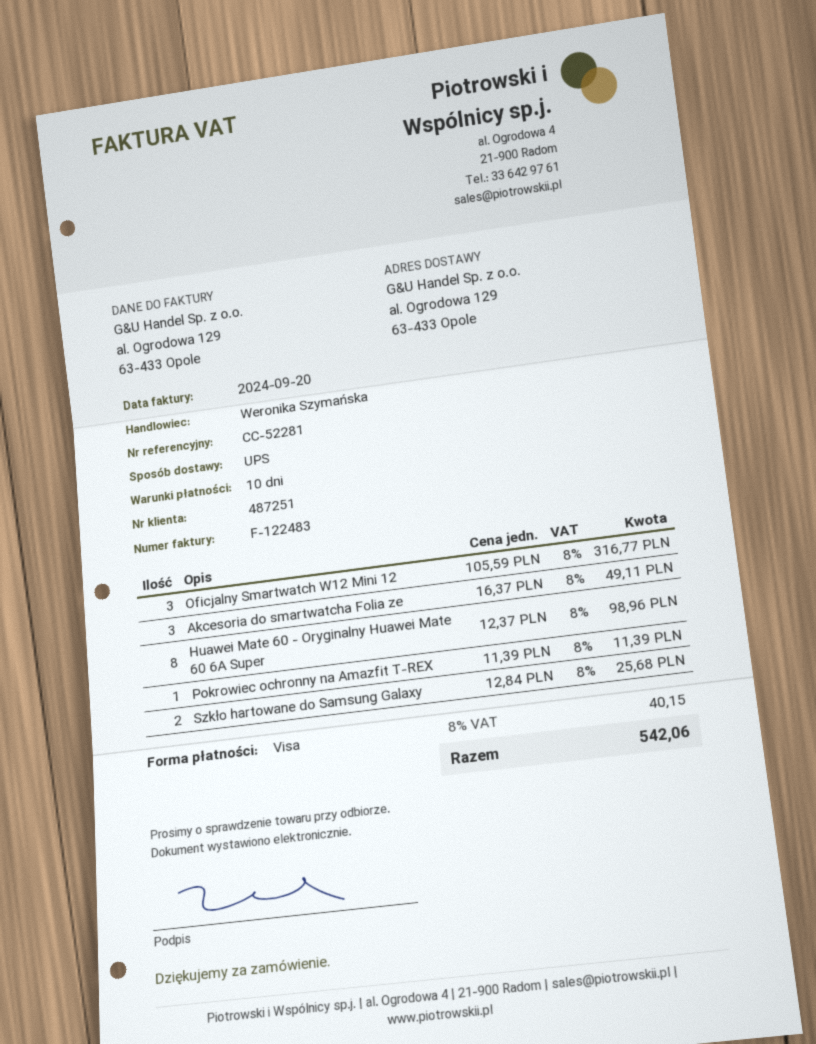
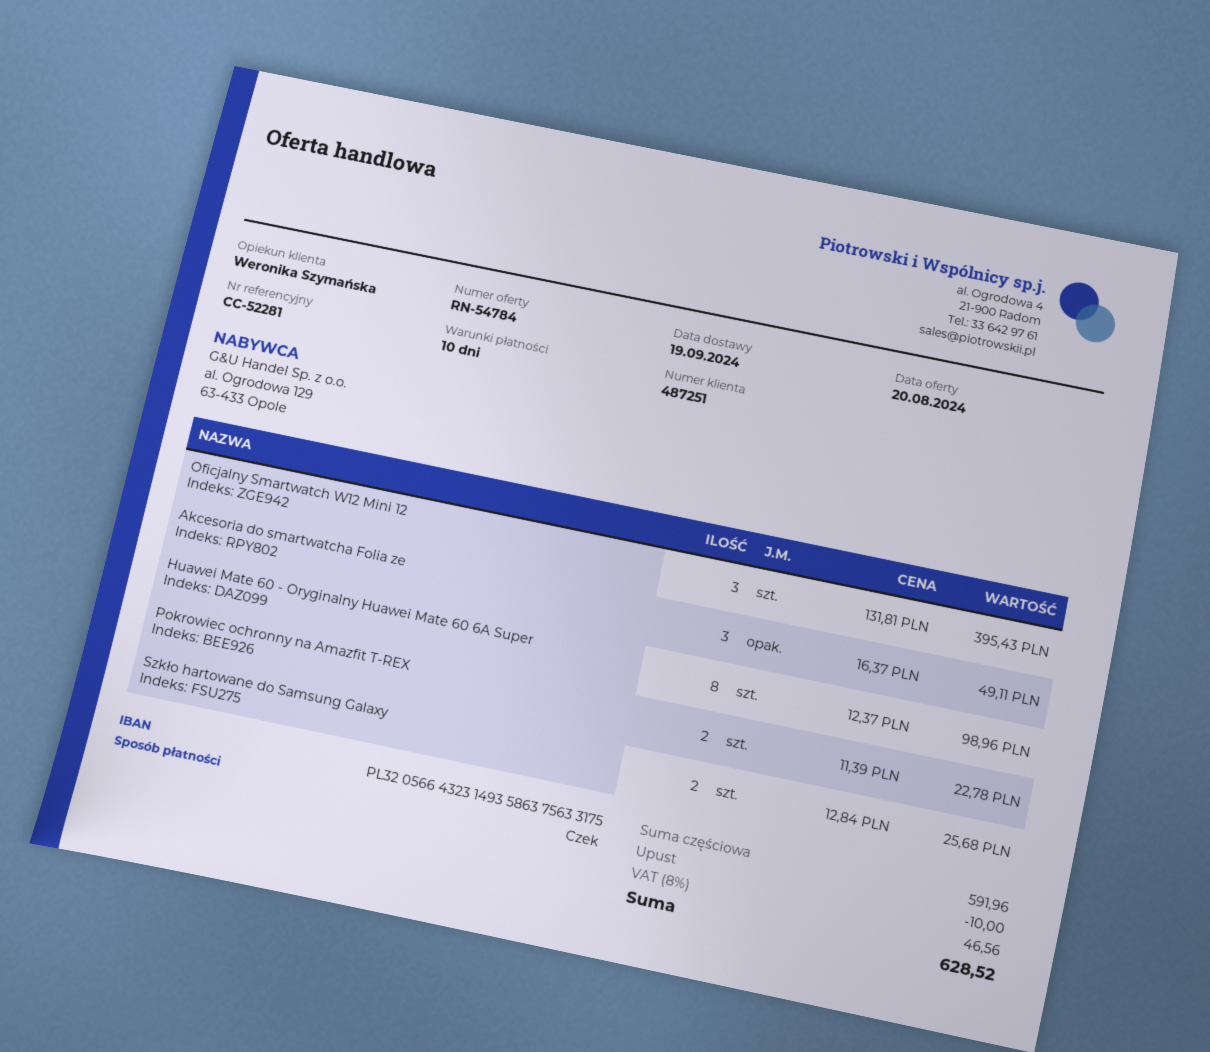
payment method: Visa -> cheque
Oficjalny Smartwatch W12 Mini 12: 3 x 105.59 = 316.77 -> 3 x 131.81 = 395.43
Pokrowiec ochronny na Amazfit T-REX: 1 x 11.39 = 11.39 -> 2 x 11.39 = 22.78
discount: none -> 10.00
tax: 8% = 40.15 -> 8% = 46.56
total: 542.06 -> 628.52

